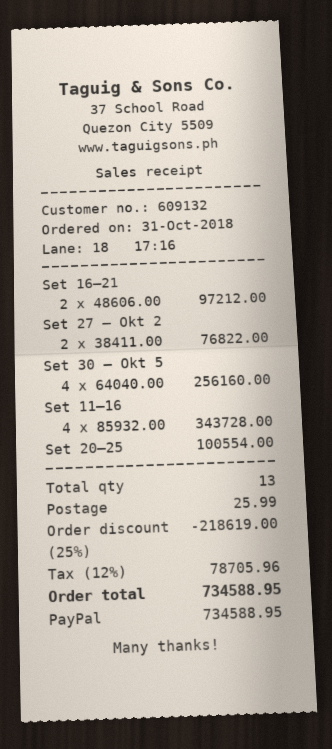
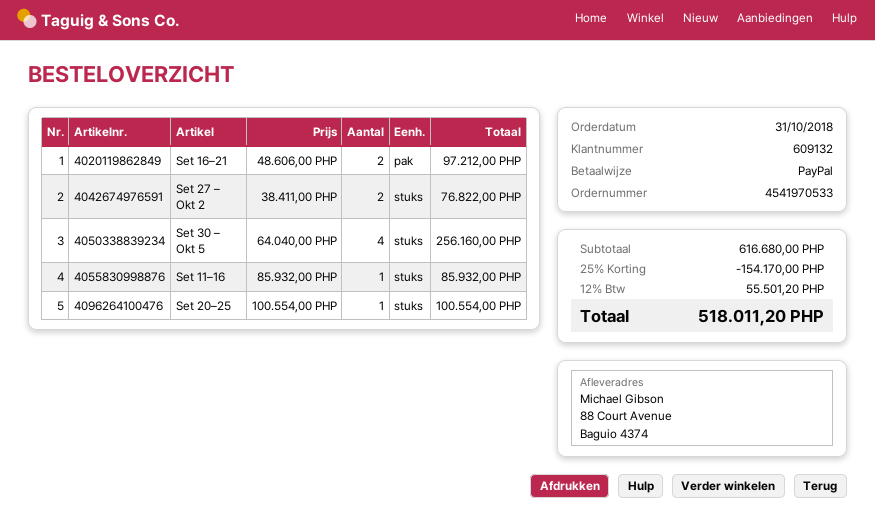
Set 11–16: 4 x 85932.00 = 343728.00 -> 1 x 85932.00 = 85932.00
discount: 25% = 218619.00 -> 25% = 154170.00
shipping: 25.99 -> none
tax: 12% = 78705.96 -> 12% = 55501.20
total: 734588.95 -> 518011.20

